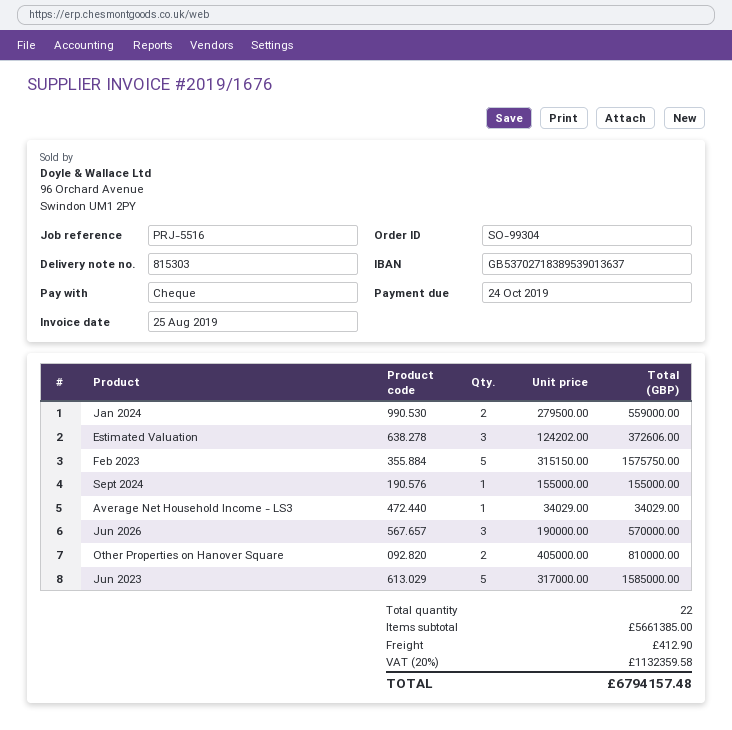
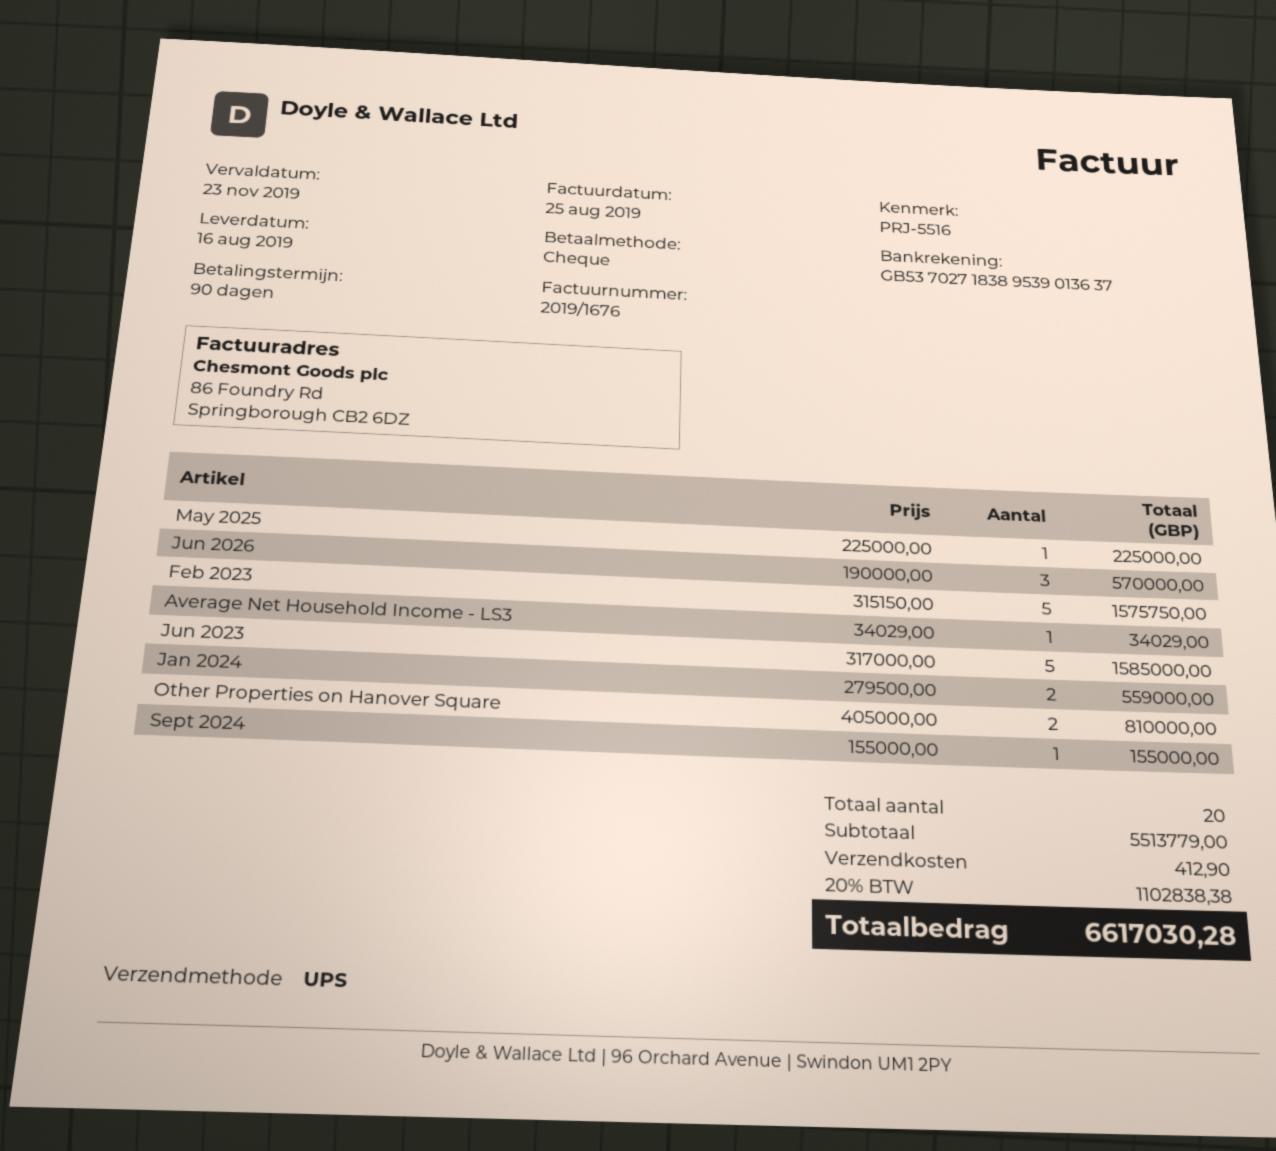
due date: 2019-10-24 -> 2019-11-23
Estimated Valuation: 3 x 124202.00 = 372606.00 -> none
May 2025: none -> 1 x 225000.00 = 225000.00
total quantity: 22 -> 20
subtotal: 5661385.00 -> 5513779.00
tax: 20% = 1132359.58 -> 20% = 1102838.38
total: 6794157.48 -> 6617030.28

